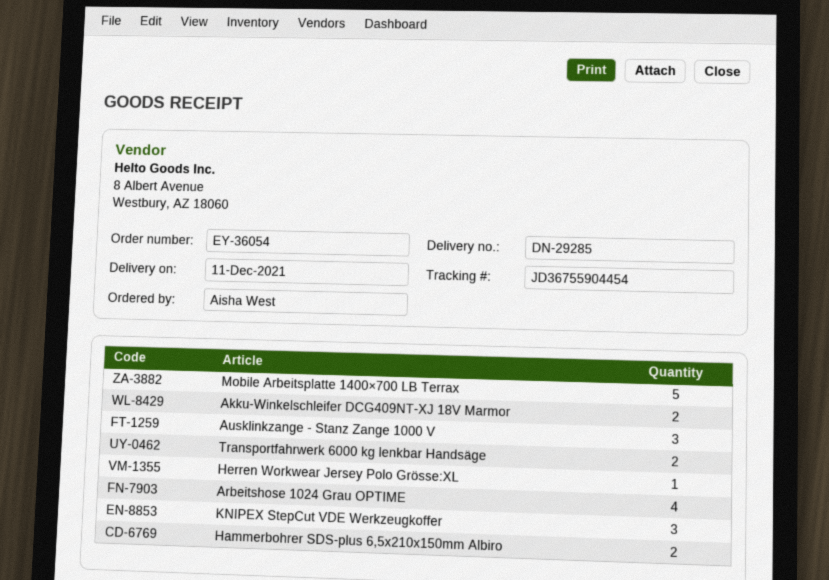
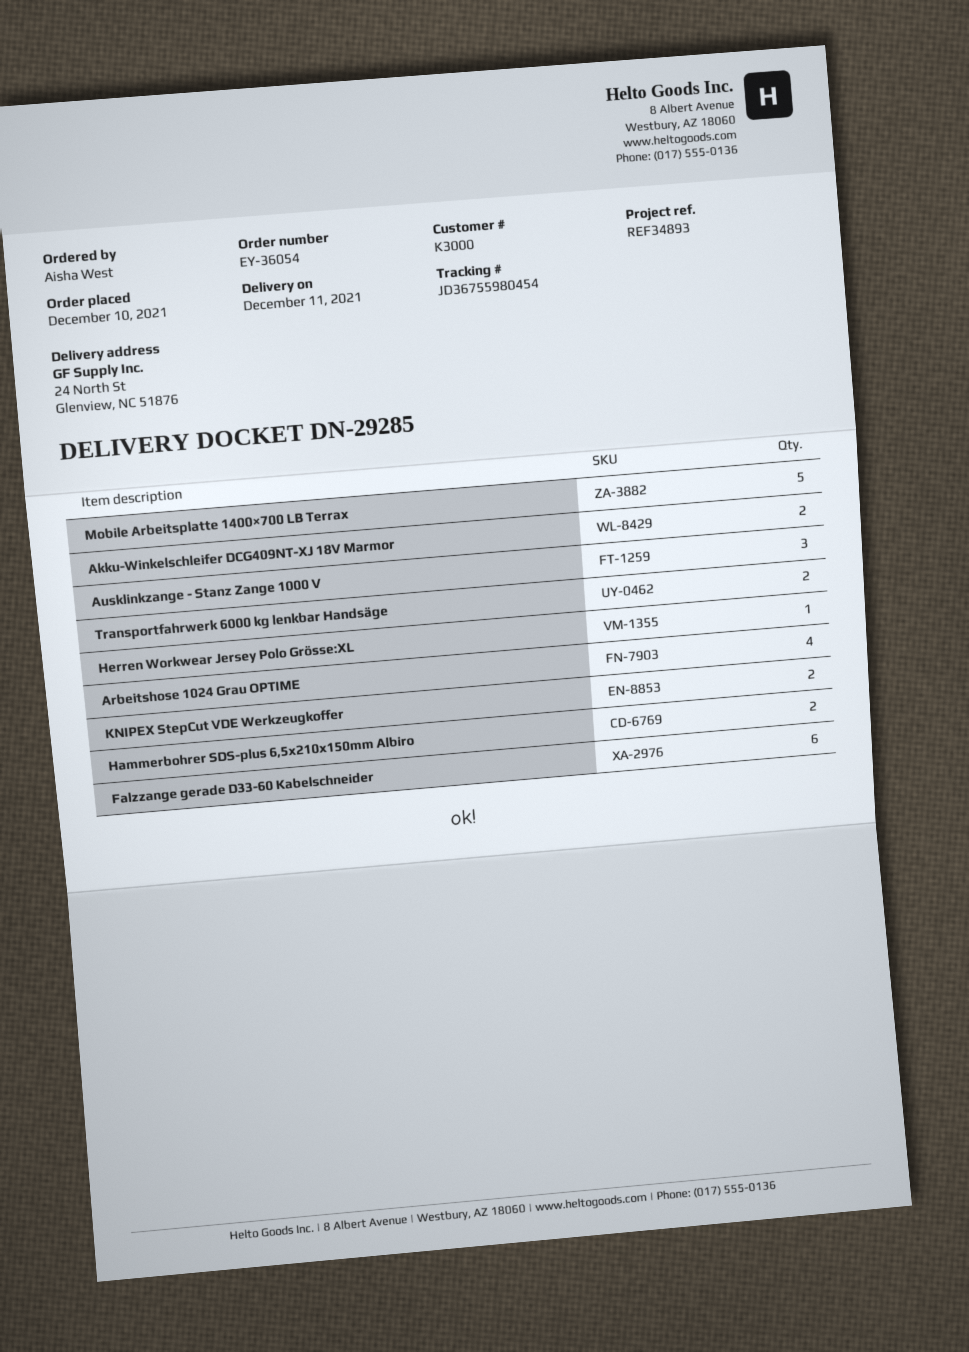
tracking number: JD36755904454 -> JD36755980454
KNIPEX StepCut VDE Werkzeugkoffer: 3 -> 2
Falzzange gerade D33-60 Kabelschneider: none -> 6

